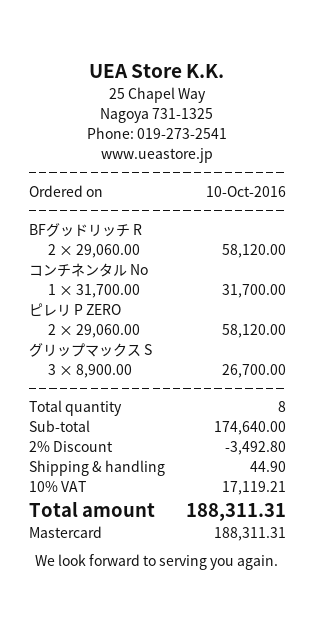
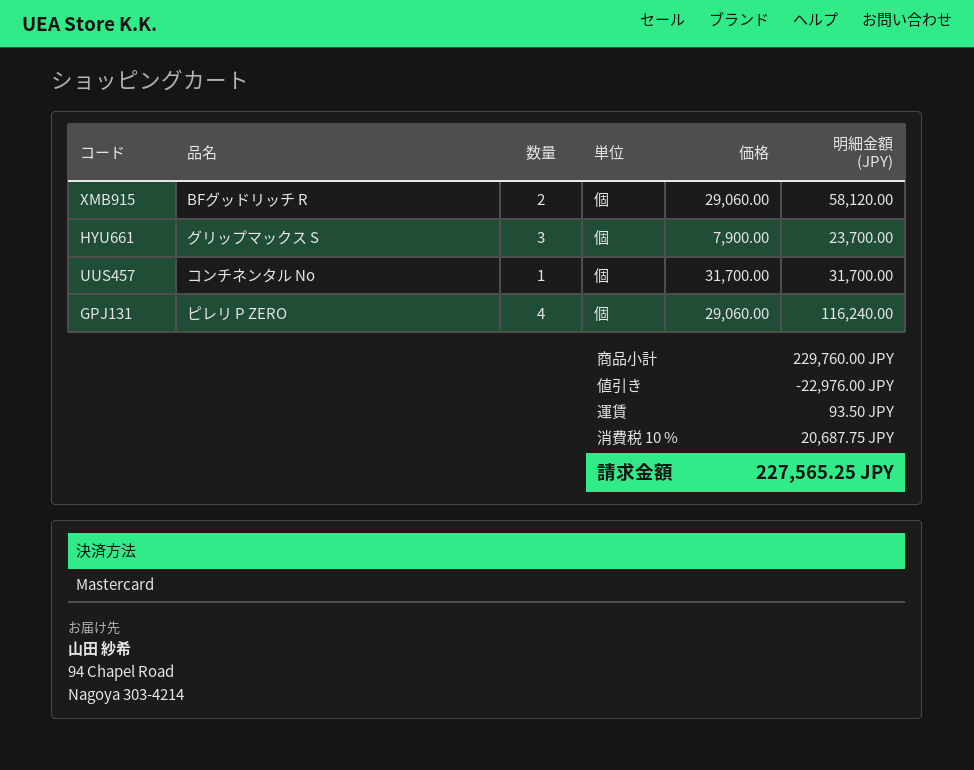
ピレリ P ZERO: 2 x 29060.00 = 58120.00 -> 4 x 29060.00 = 116240.00
グリップマックス S: 3 x 8900.00 = 26700.00 -> 3 x 7900.00 = 23700.00
subtotal: 174640.00 -> 229760.00
discount: 3492.80 -> 22976.00
shipping: 44.90 -> 93.50
tax: 10% = 17119.21 -> 10% = 20687.75
total: 188311.31 -> 227565.25

